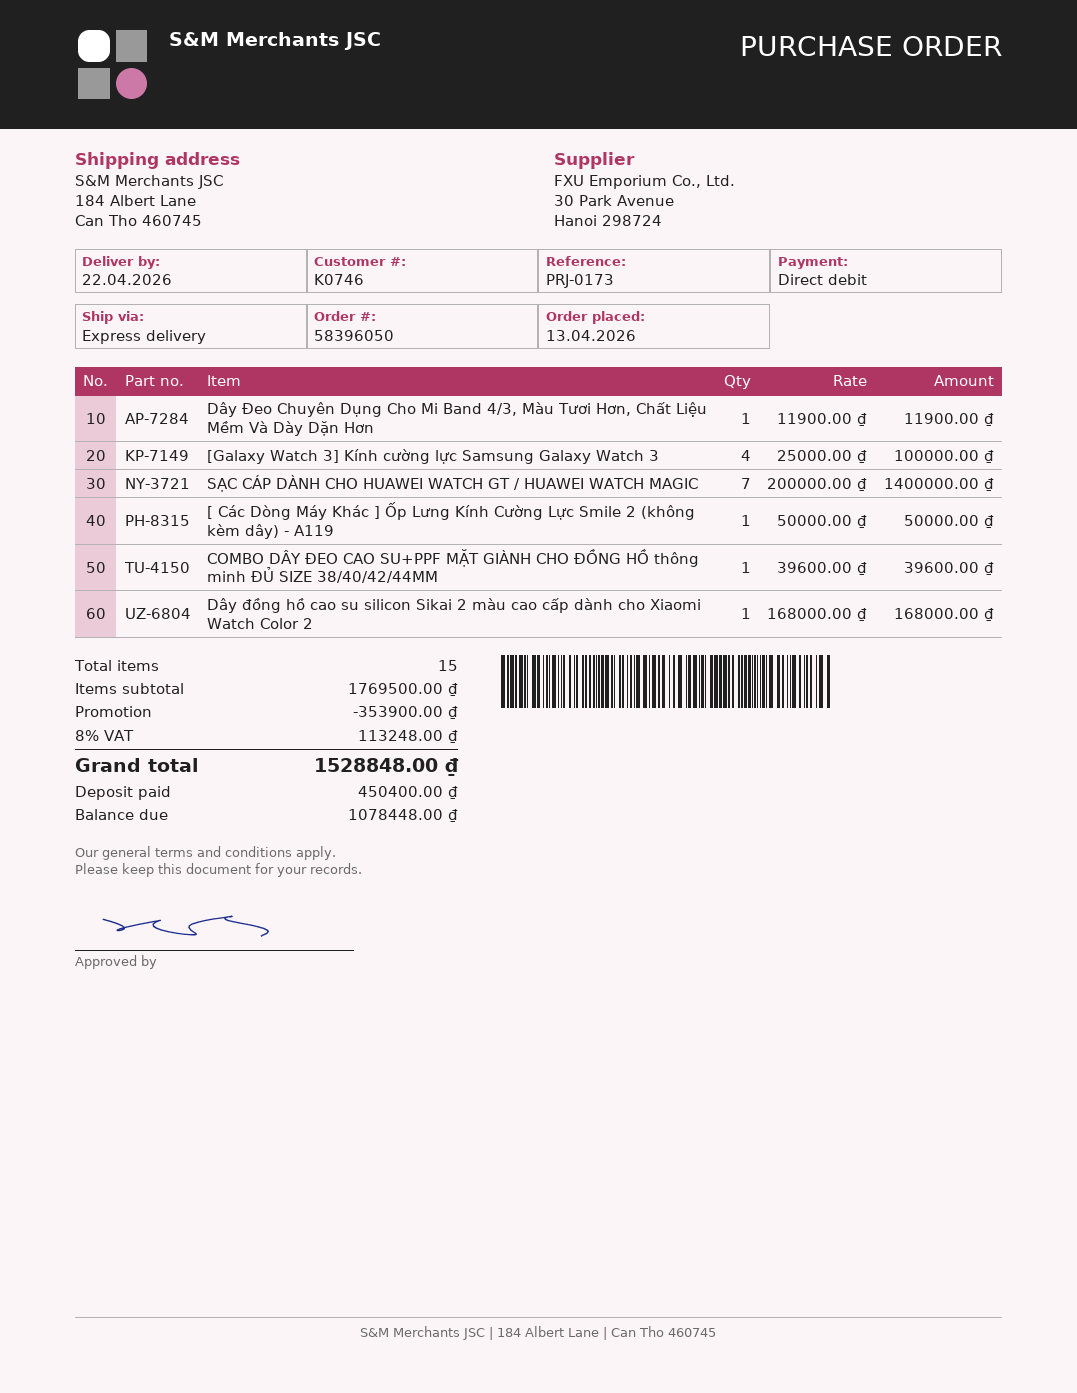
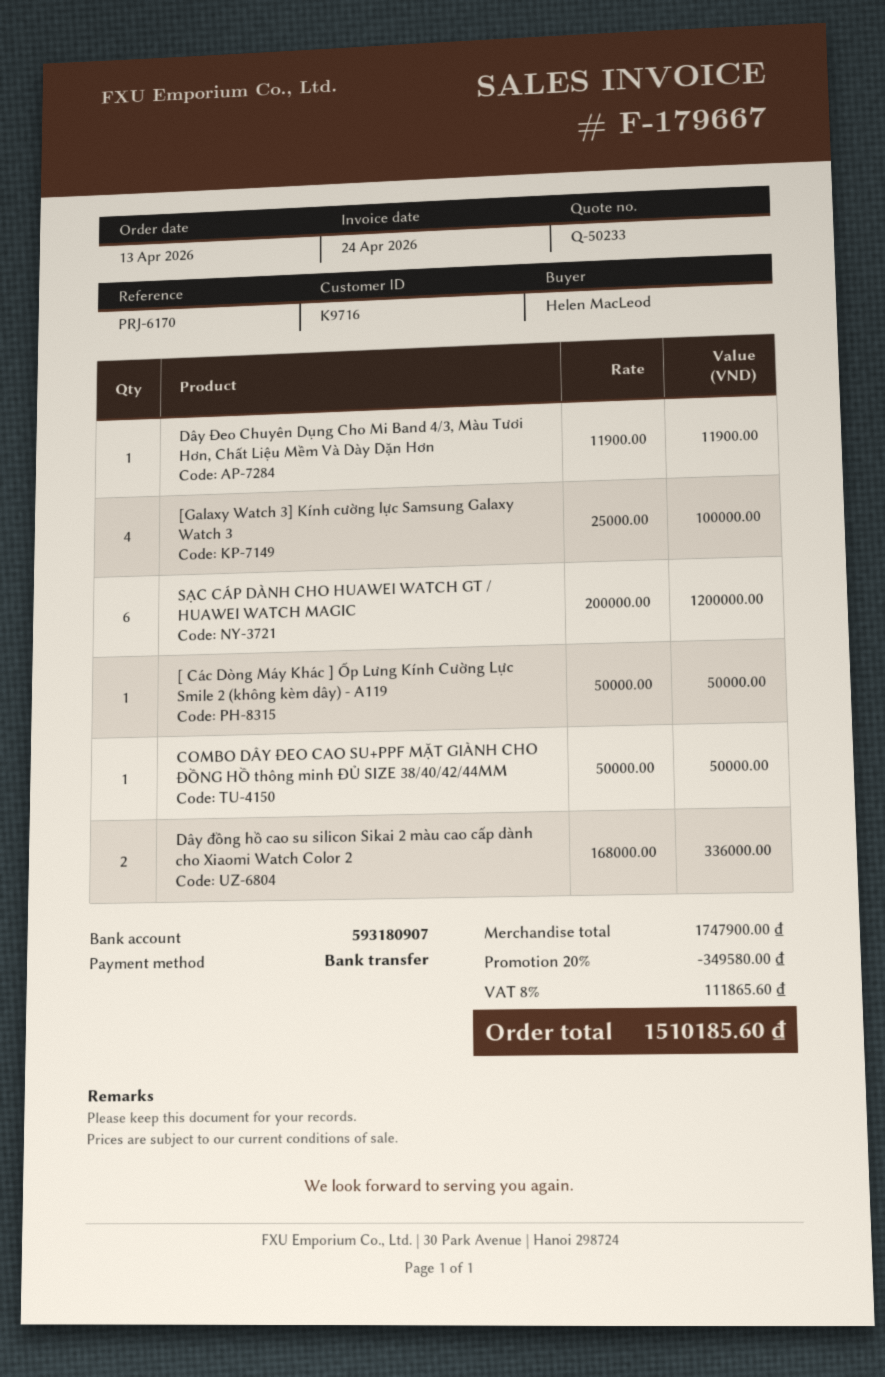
customer number: K0746 -> K9716
reference: PRJ-0173 -> PRJ-6170
payment method: direct debit -> bank transfer
SẠC CÁP DÀNH CHO HUAWEI WATCH GT / HUAWEI WATCH MAGIC: 7 x 200000.00 = 1400000.00 -> 6 x 200000.00 = 1200000.00
COMBO DÂY ĐEO CAO SU+PPF MẶT GIÀNH CHO ĐỒNG HỒ thông minh ĐỦ SIZE 38/40/42/44MM: 1 x 39600.00 = 39600.00 -> 1 x 50000.00 = 50000.00
Dây đồng hồ cao su silicon Sikai 2 màu cao cấp dành cho Xiaomi Watch Color 2: 1 x 168000.00 = 168000.00 -> 2 x 168000.00 = 336000.00
subtotal: 1769500.00 -> 1747900.00
discount: 353900.00 -> 349580.00
tax: 8% = 113248.00 -> 8% = 111865.60
total: 1528848.00 -> 1510185.60

